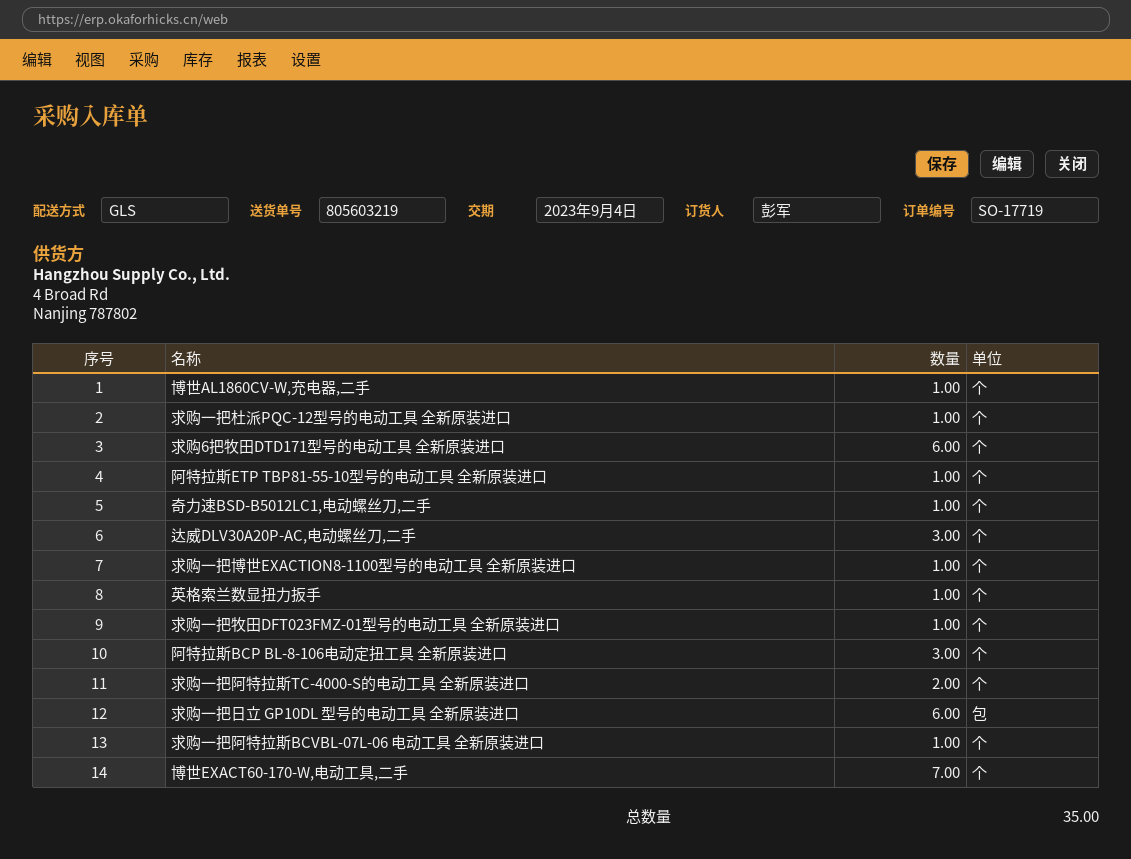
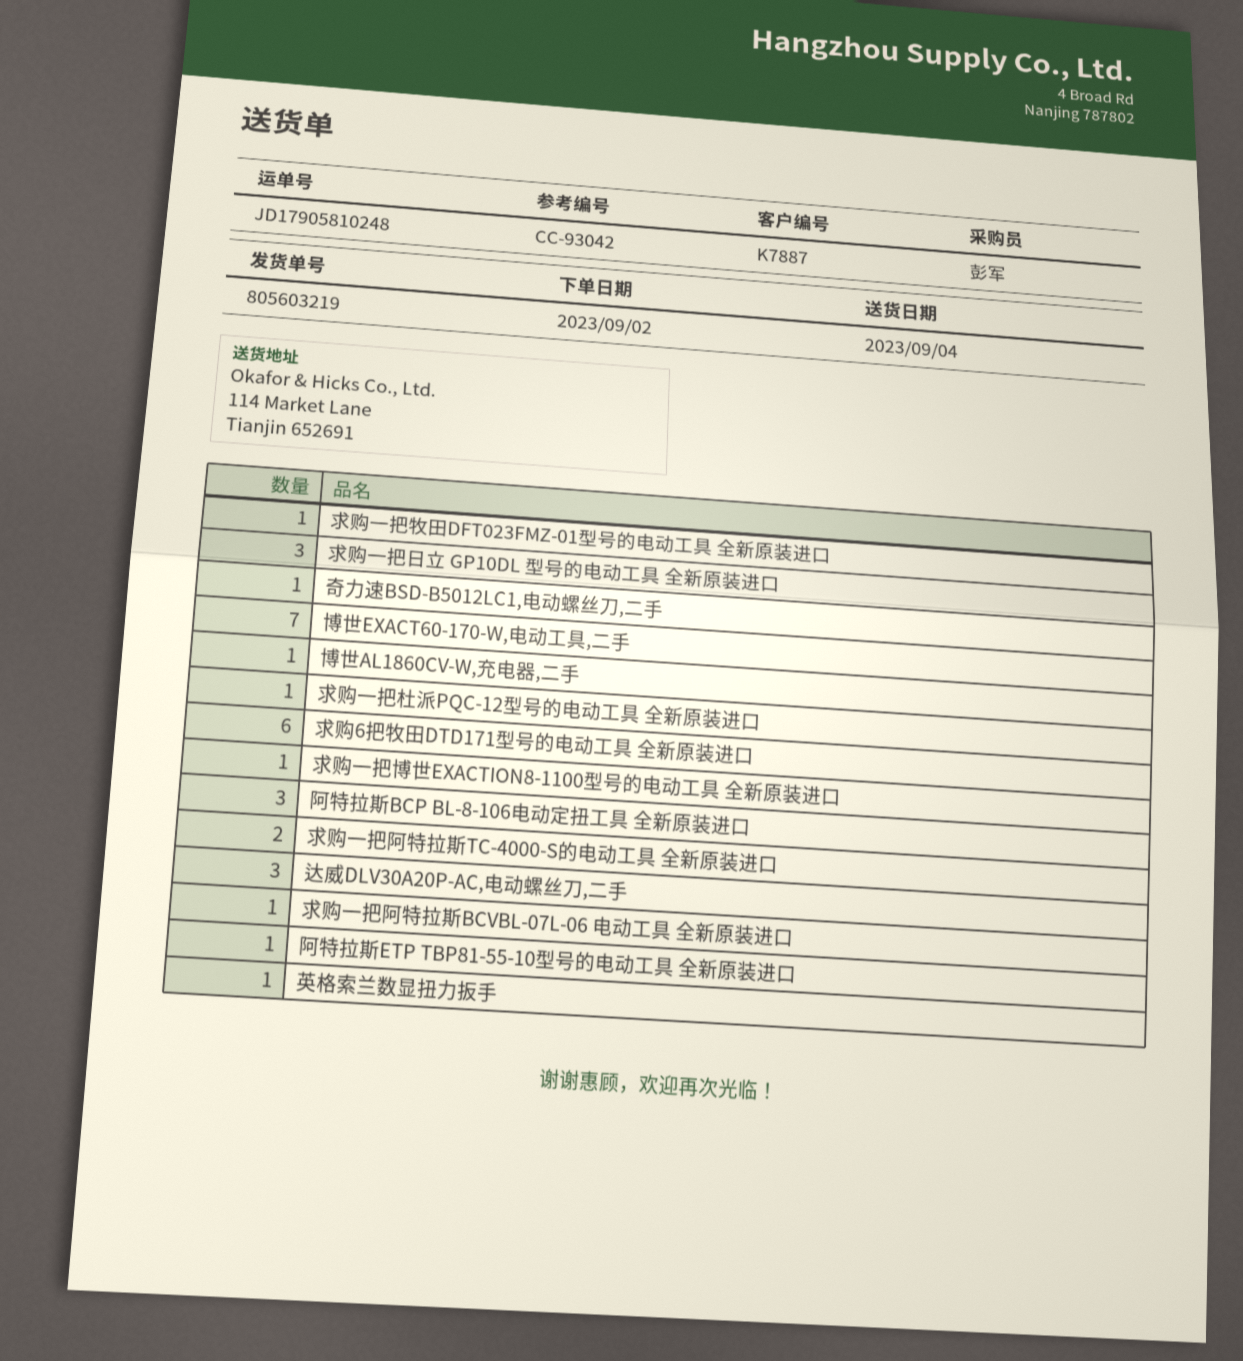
求购一把日立 GP10DL 型号的电动工具 全新原装进口: 6 -> 3

